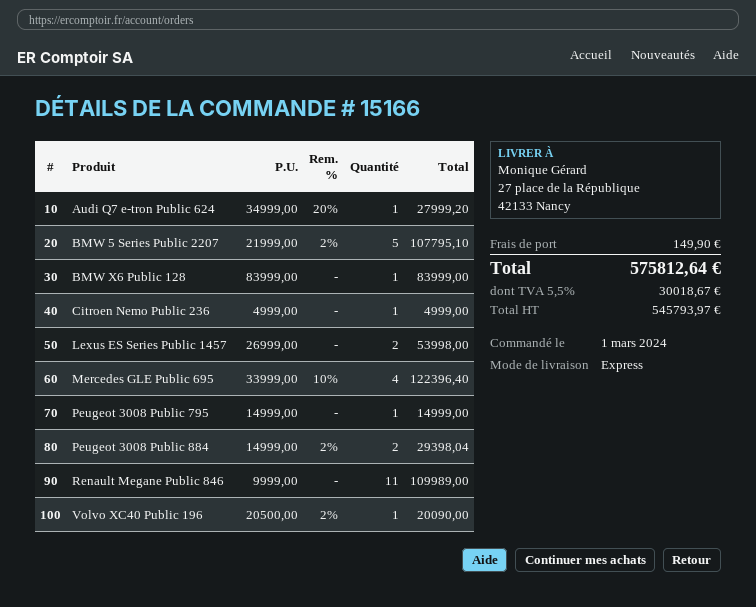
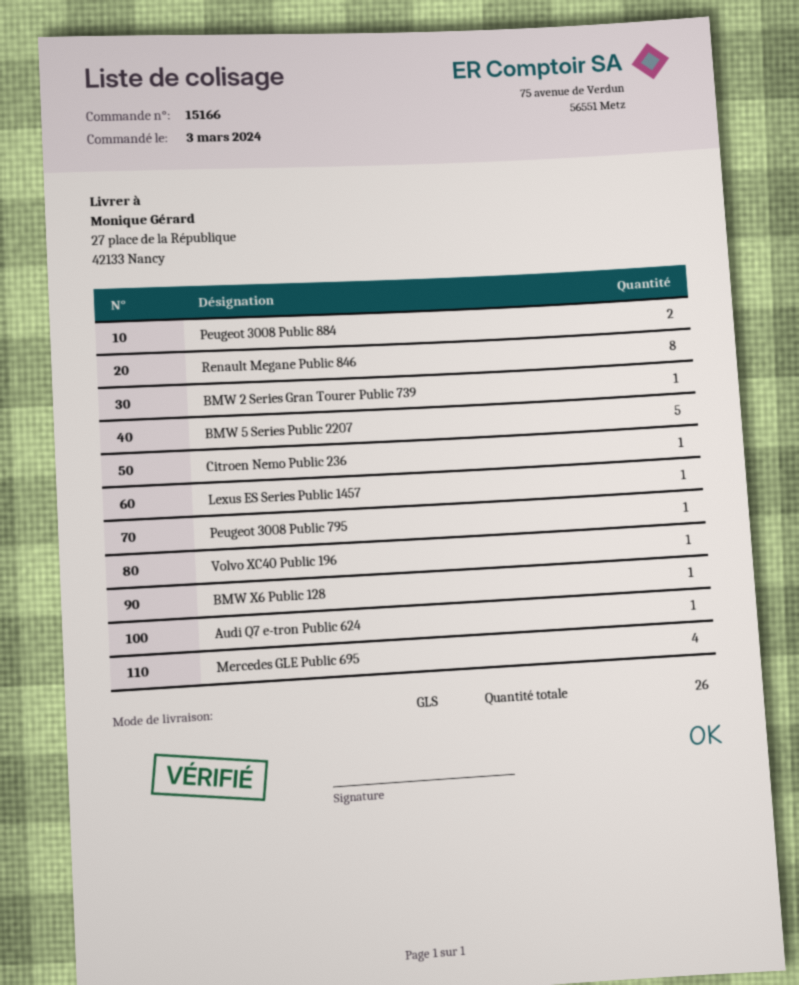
order date: 2024-03-01 -> 2024-03-03
shipping method: express -> GLS
Lexus ES Series Public 1457: 2 -> 1
Renault Megane Public 846: 11 -> 8
BMW 2 Series Gran Tourer Public 739: none -> 1

